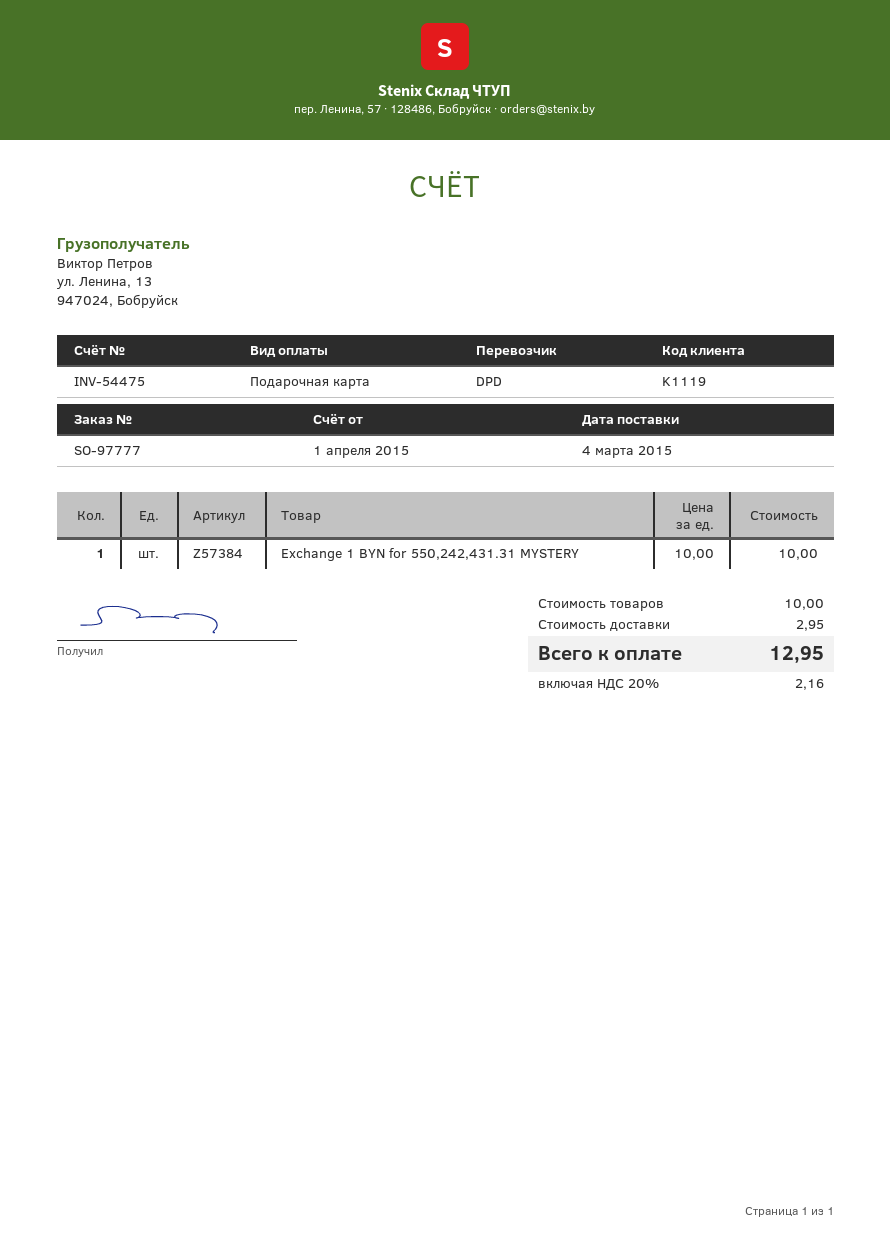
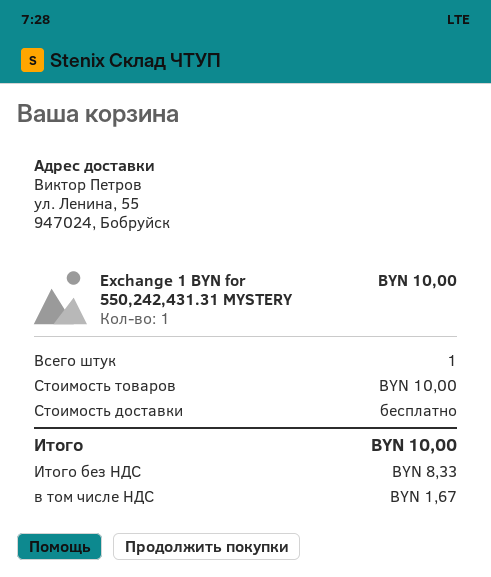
ship to: ул. Ленина, 13, 947024, Бобруйск -> ул. Ленина, 55, 947024, Бобруйск
shipping: 2.95 -> 0.00
tax: 2.16 -> 1.67
total: 12.95 -> 10.00

